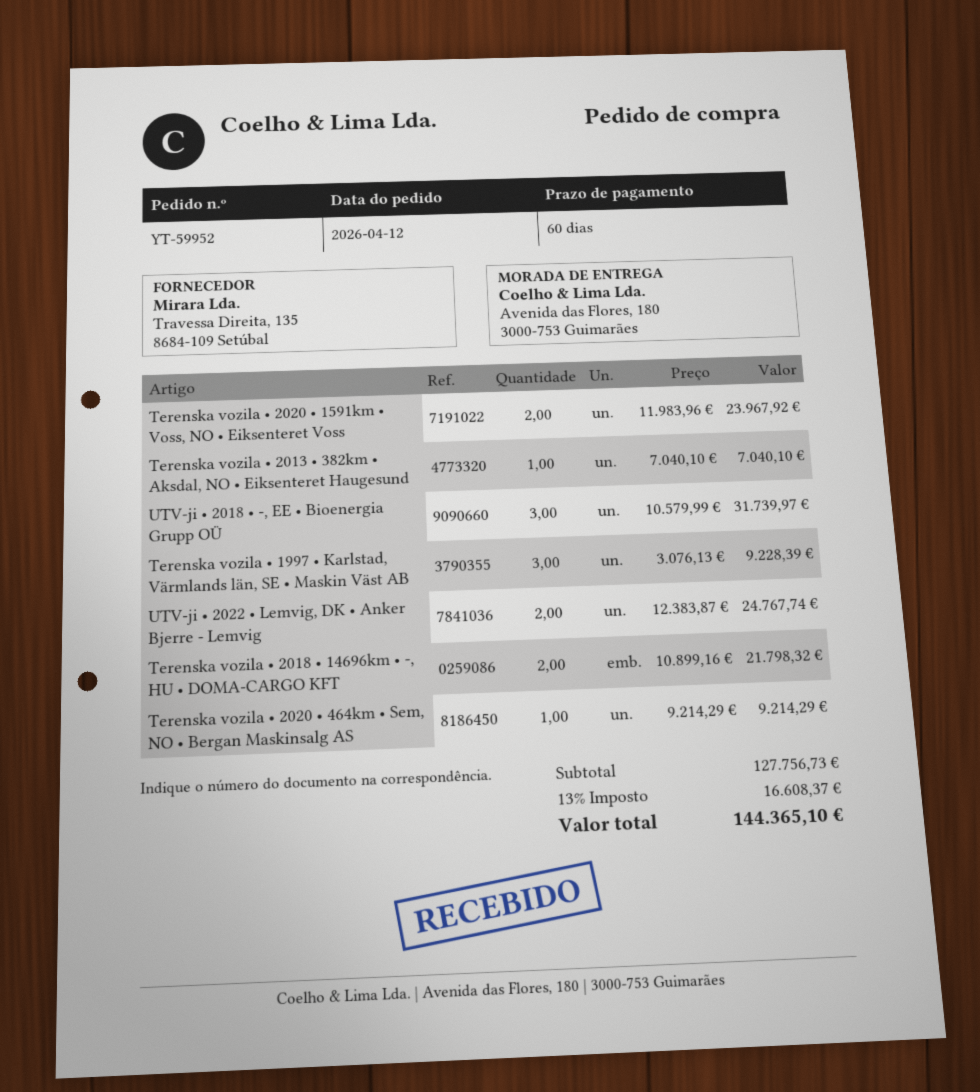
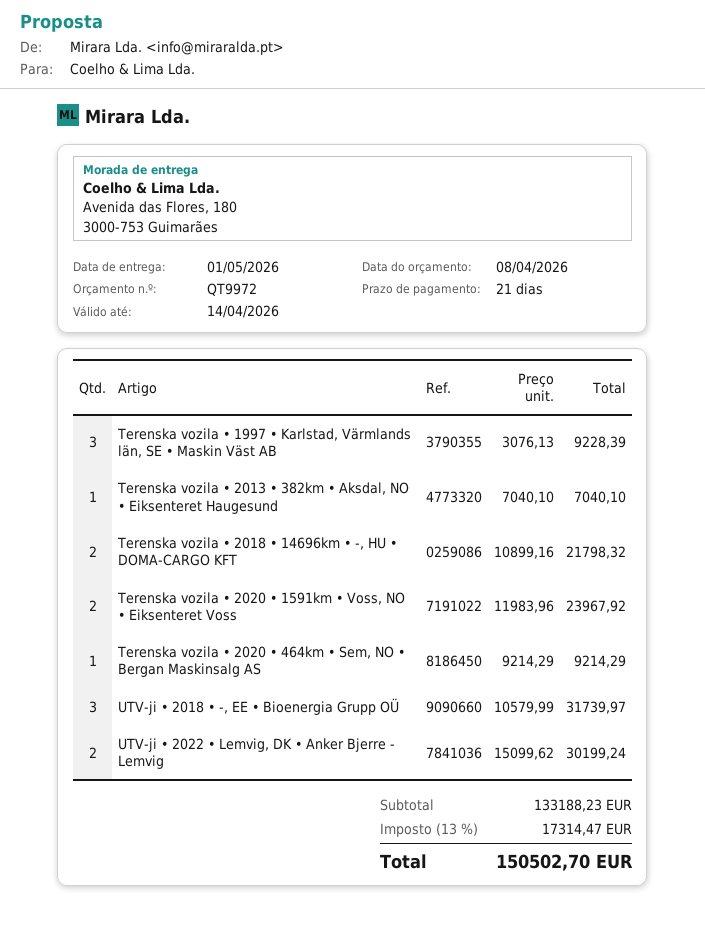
payment terms: 60 days -> 21 days
UTV-ji • 2022 • Lemvig, DK • Anker Bjerre - Lemvig: 2 x 12383.87 = 24767.74 -> 2 x 15099.62 = 30199.24
subtotal: 127756.73 -> 133188.23
tax: 13% = 16608.37 -> 13% = 17314.47
total: 144365.10 -> 150502.70

